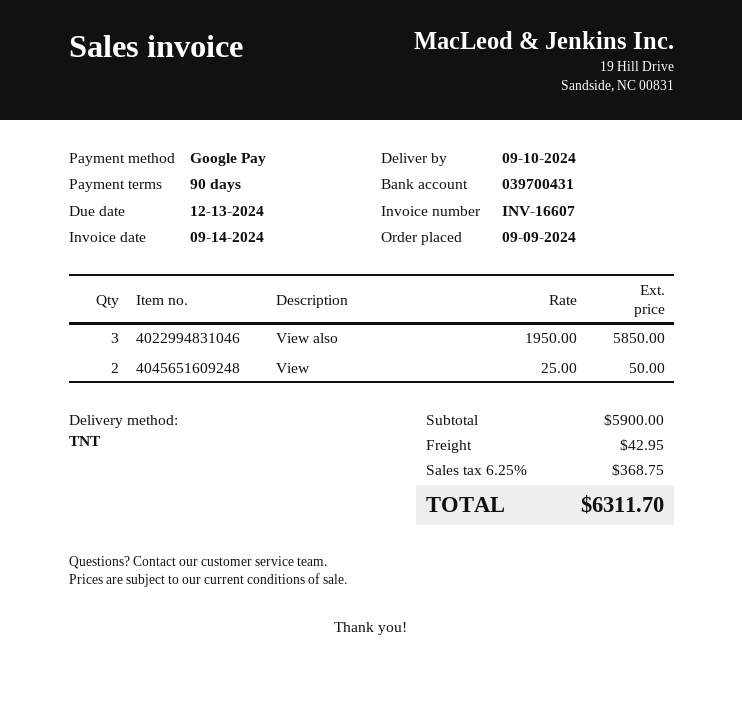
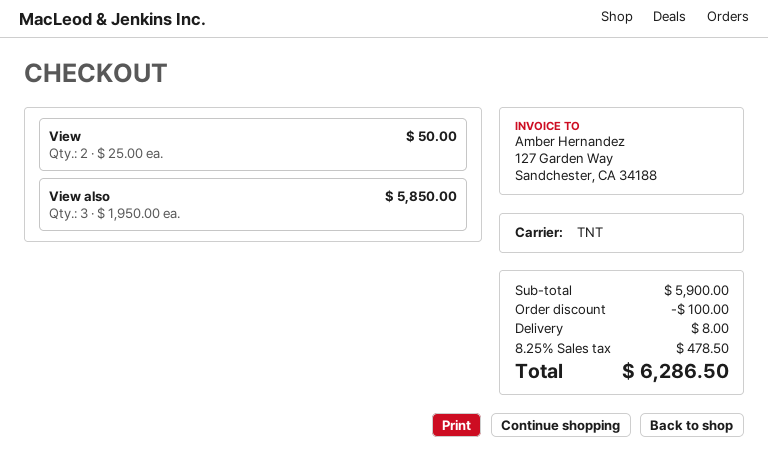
discount: none -> 100.00
shipping: 42.95 -> 8.00
tax: 6.25% = 368.75 -> 8.25% = 478.50
total: 6311.70 -> 6286.50

